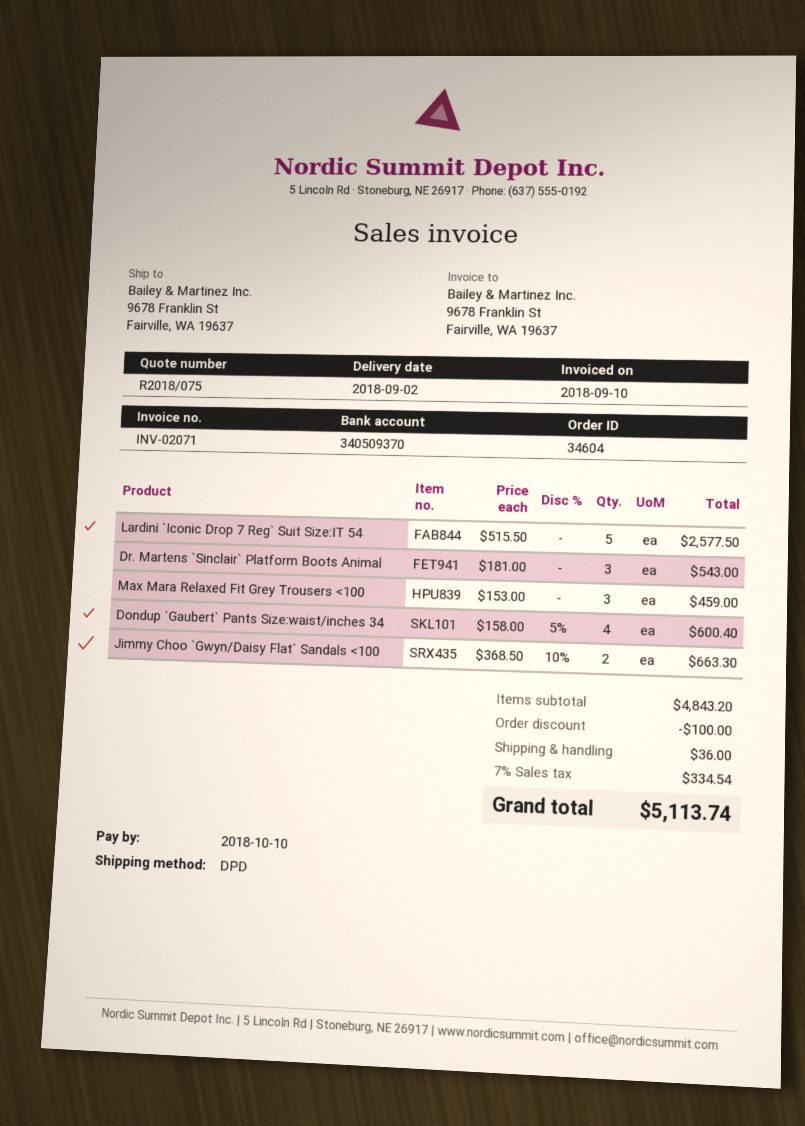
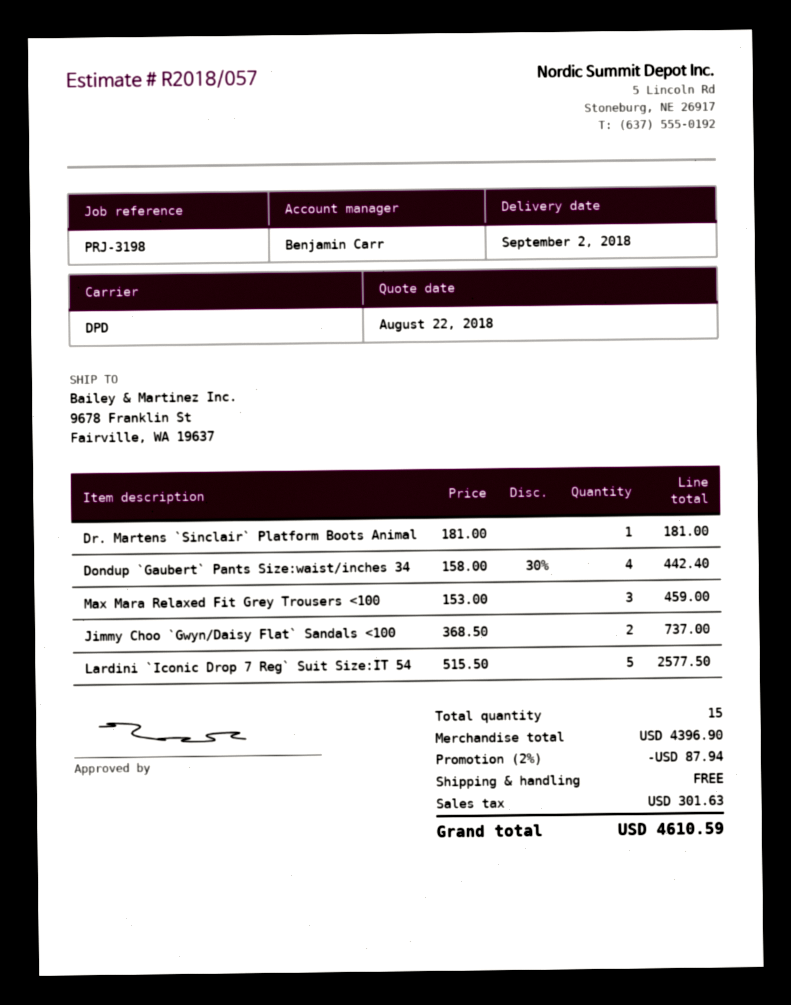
quote number: R2018/075 -> R2018/057
Dr. Martens `Sinclair` Platform Boots Animal: 3 x 181.00 = 543.00 -> 1 x 181.00 = 181.00
Dondup `Gaubert` Pants Size:waist/inches 34: 4 x 158.00 - 5% = 600.40 -> 4 x 158.00 - 30% = 442.40
Jimmy Choo `Gwyn/Daisy Flat` Sandals <100: 2 x 368.50 - 10% = 663.30 -> 2 x 368.50 = 737.00
subtotal: 4843.20 -> 4396.90
discount: 100.00 -> 87.94
shipping: 36.00 -> 0.00
tax: 334.54 -> 301.63
total: 5113.74 -> 4610.59

